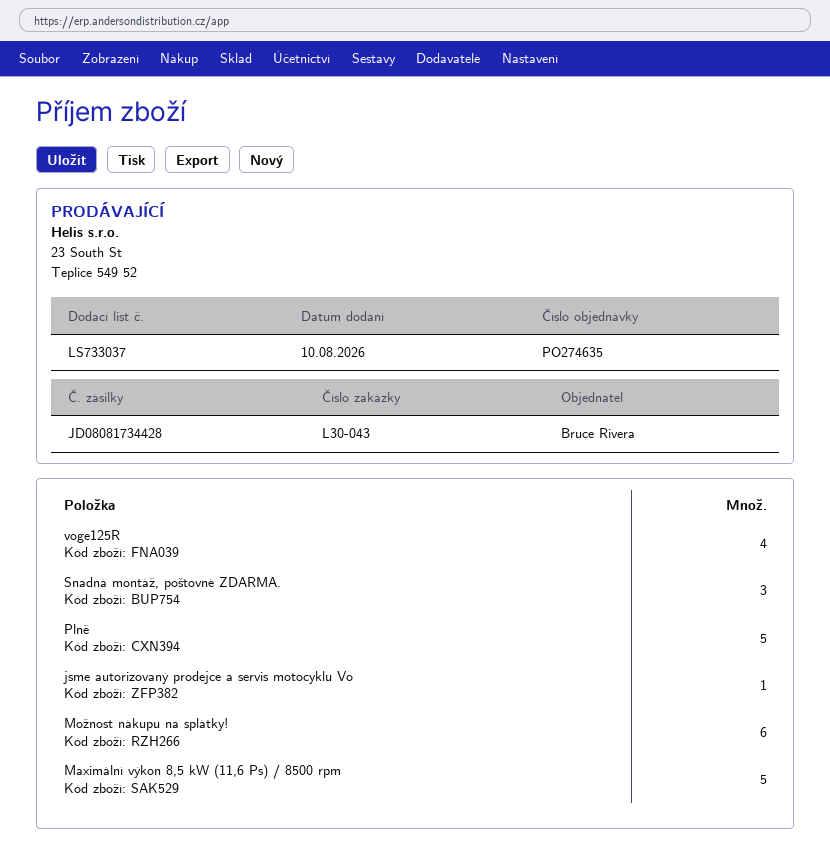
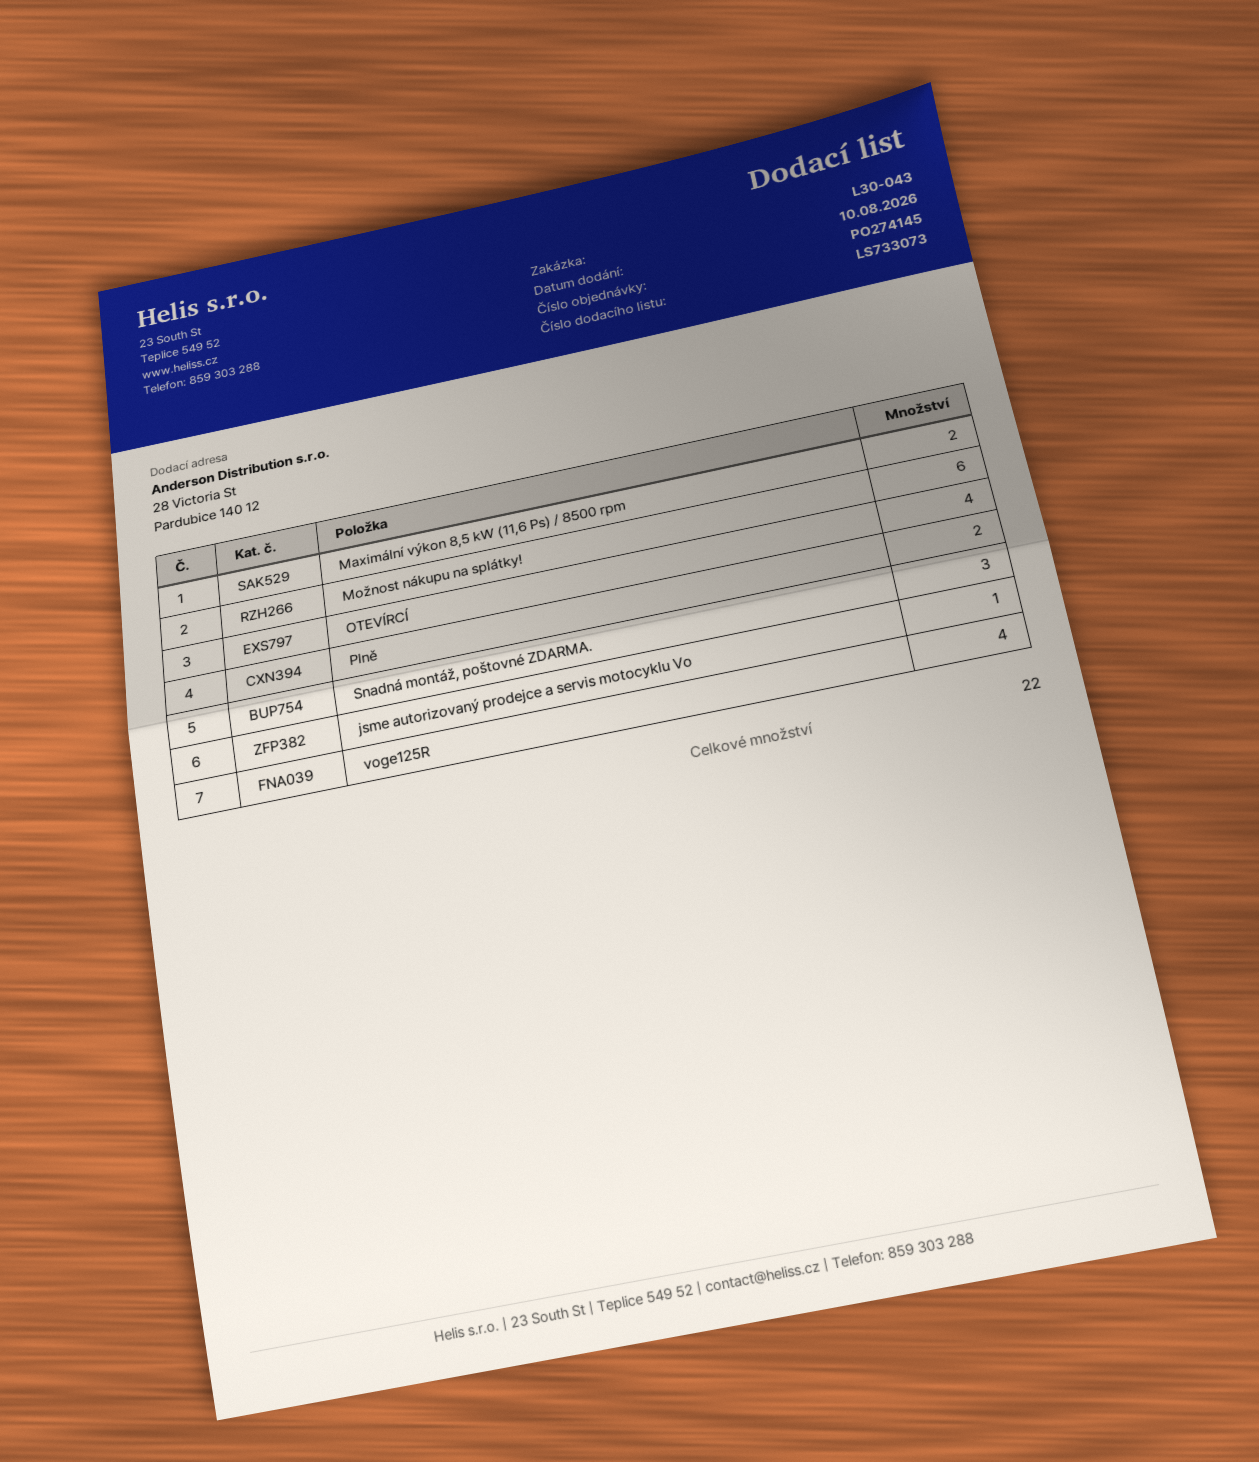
order number: PO274635 -> PO274145
delivery note number: LS733037 -> LS733073
Plně: 5 -> 2
Maximální výkon 8,5 kW (11,6 Ps) / 8500 rpm: 5 -> 2
OTEVÍRCÍ: none -> 4

